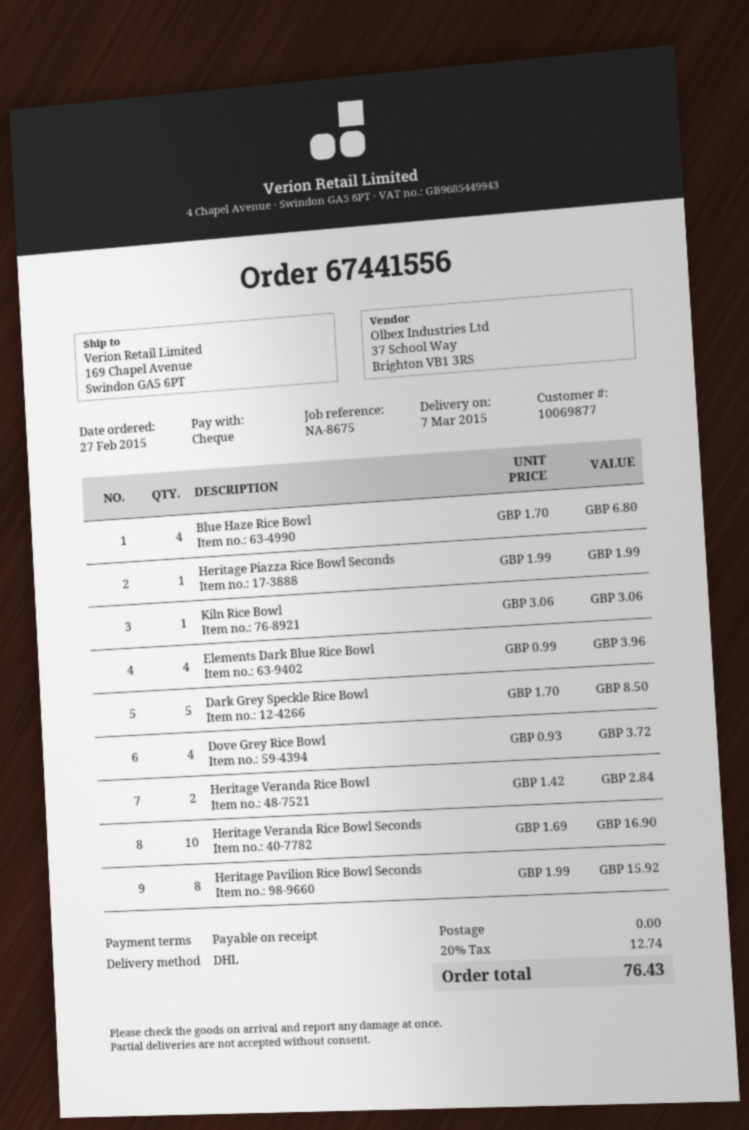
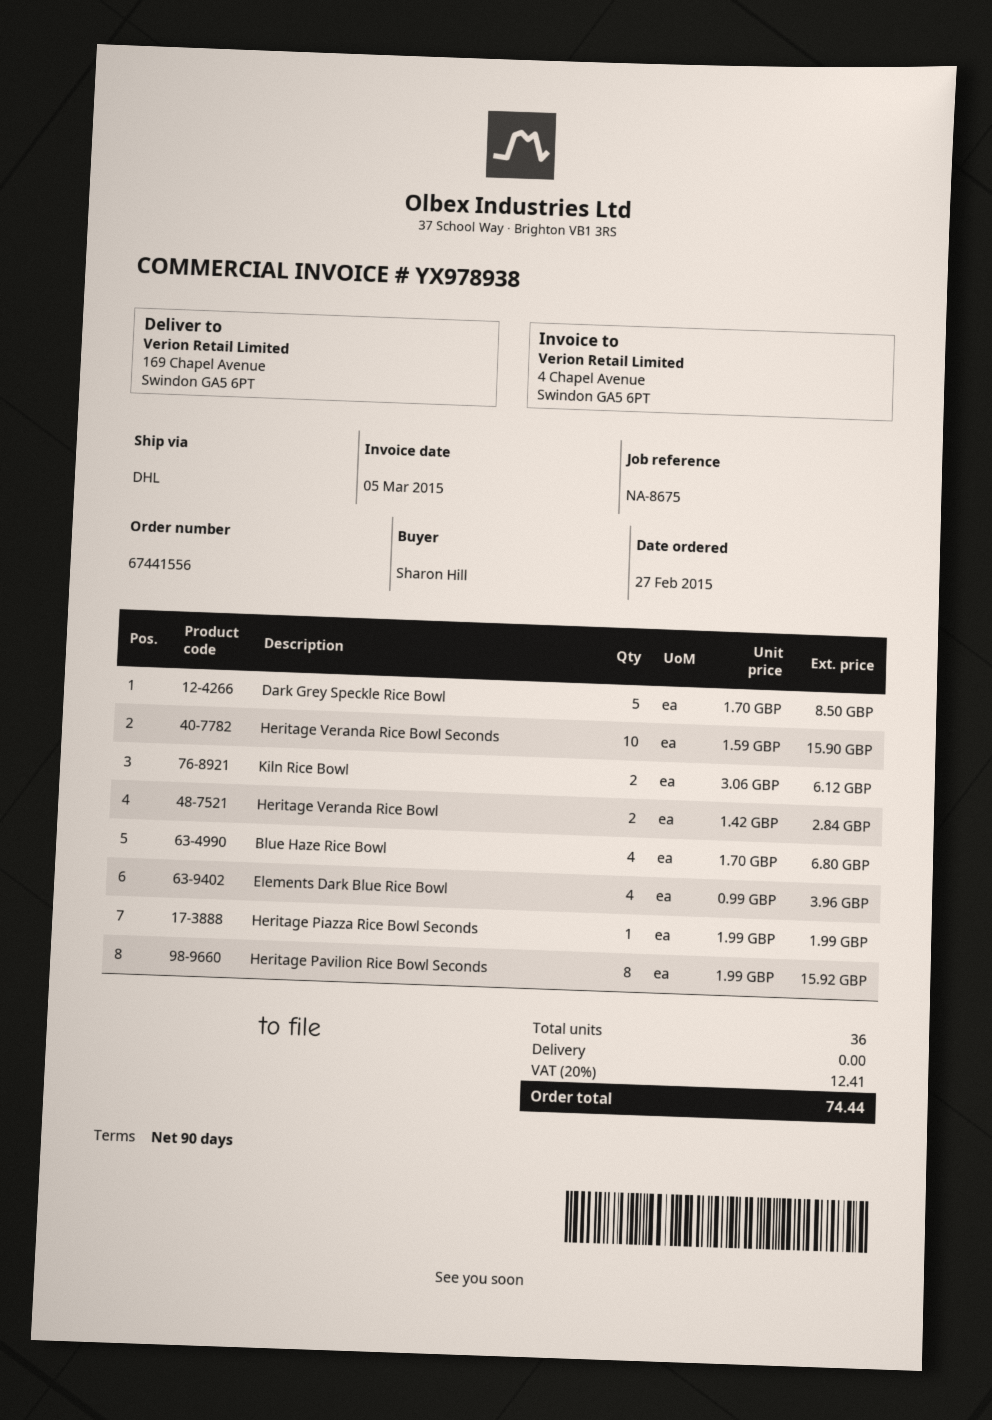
payment terms: on receipt -> 90 days
Kiln Rice Bowl: 1 x 3.06 = 3.06 -> 2 x 3.06 = 6.12
Dove Grey Rice Bowl: 4 x 0.93 = 3.72 -> none
Heritage Veranda Rice Bowl Seconds: 10 x 1.69 = 16.90 -> 10 x 1.59 = 15.90
tax: 20% = 12.74 -> 20% = 12.41
total: 76.43 -> 74.44

